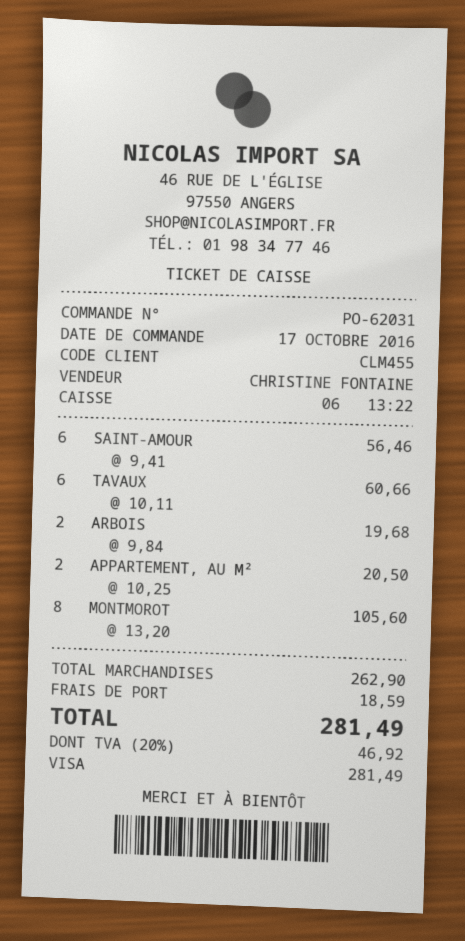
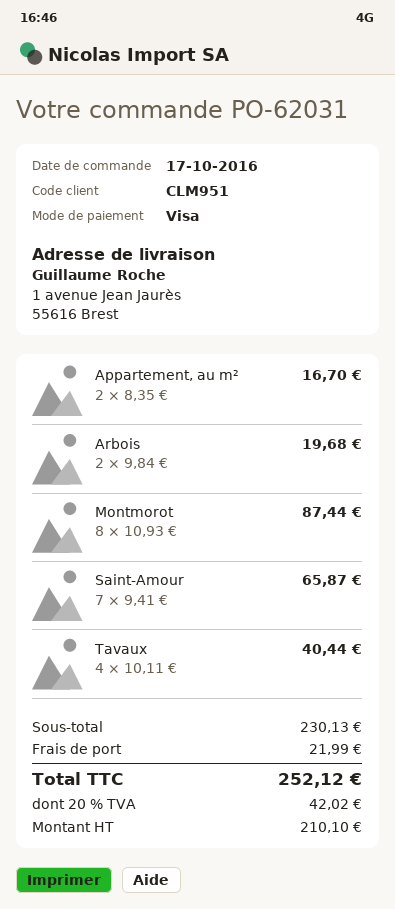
customer number: CLM455 -> CLM951
SAINT-AMOUR: 6 x 9.41 = 56.46 -> 7 x 9.41 = 65.87
TAVAUX: 6 x 10.11 = 60.66 -> 4 x 10.11 = 40.44
APPARTEMENT, AU M²: 2 x 10.25 = 20.50 -> 2 x 8.35 = 16.70
MONTMOROT: 8 x 13.20 = 105.60 -> 8 x 10.93 = 87.44
subtotal: 262.90 -> 230.13
shipping: 18.59 -> 21.99
tax: 20% = 46.92 -> 20% = 42.02
total: 281.49 -> 252.12

